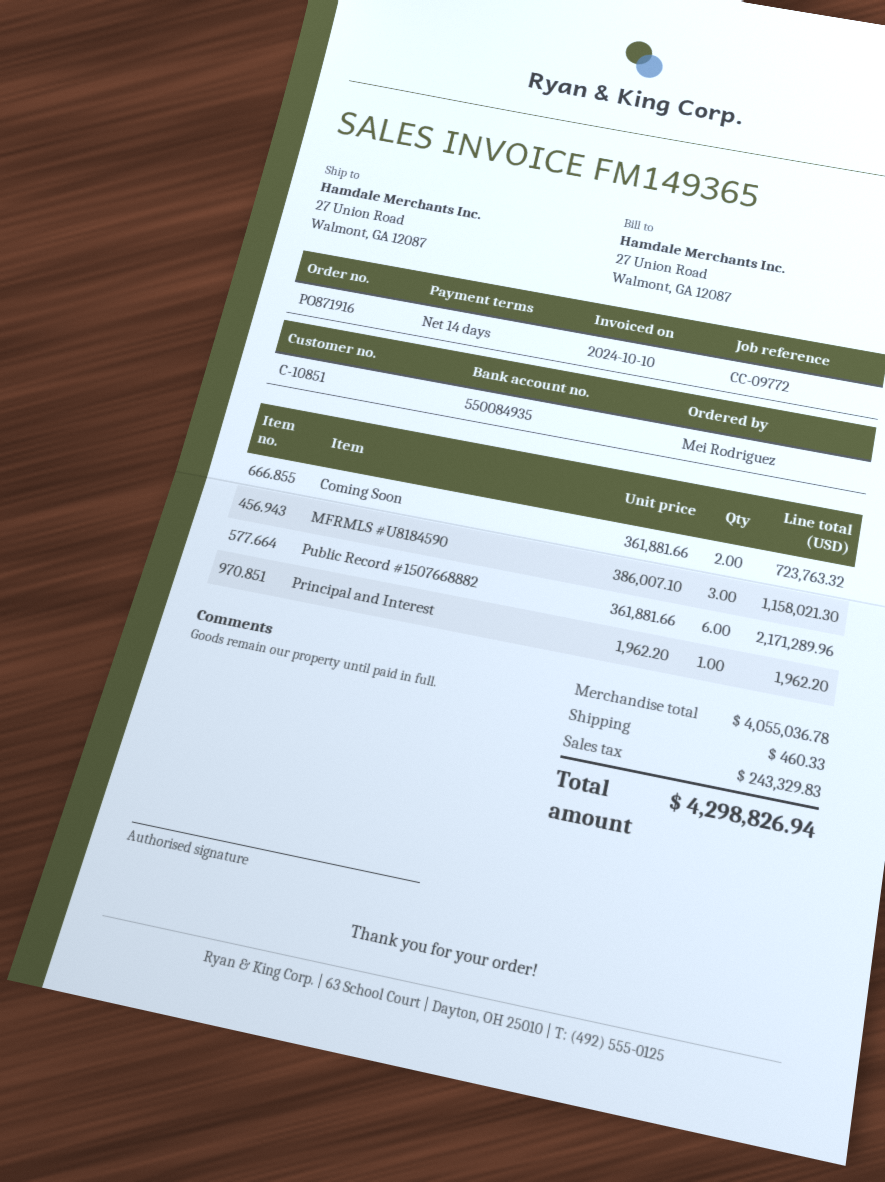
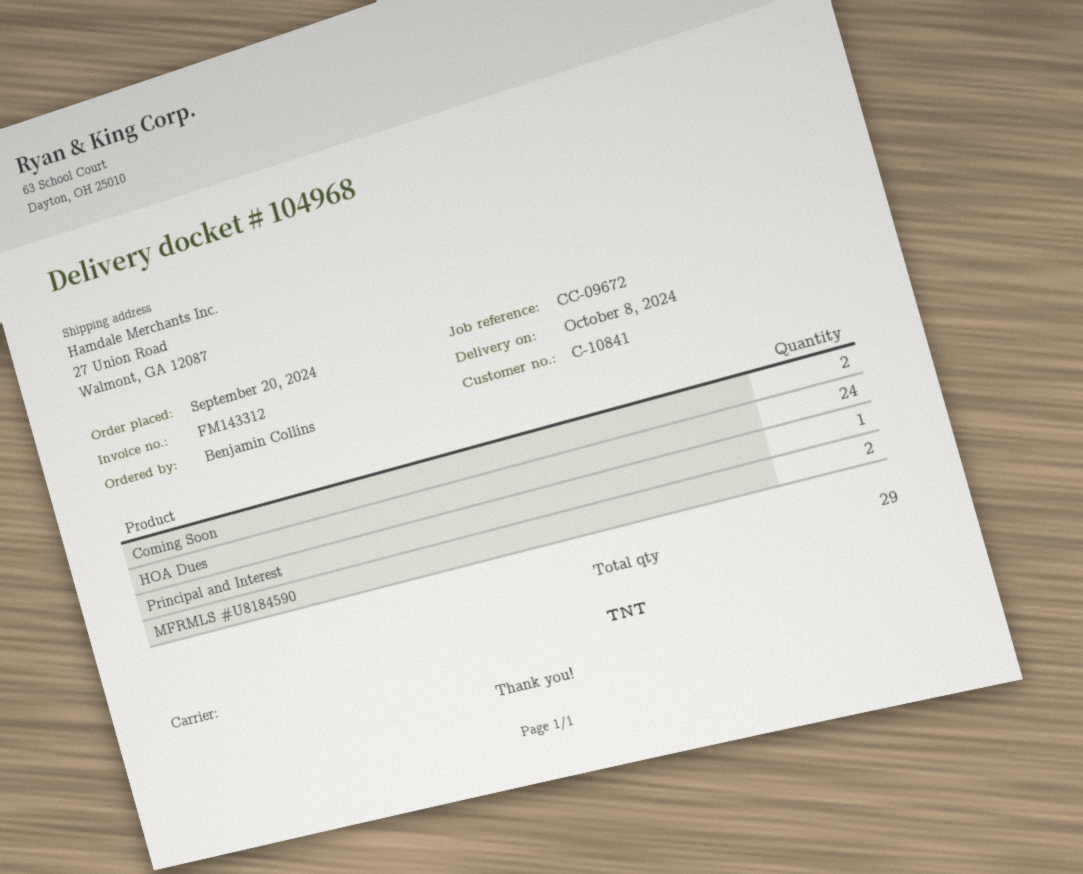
invoice number: FM149365 -> FM143312
customer number: C-10851 -> C-10841
reference: CC-09772 -> CC-09672
ordered by: Mei Rodriguez -> Benjamin Collins
MFRMLS #U8184590: 3 -> 2
Public Record #1507668882: 6 -> none
HOA Dues: none -> 24

